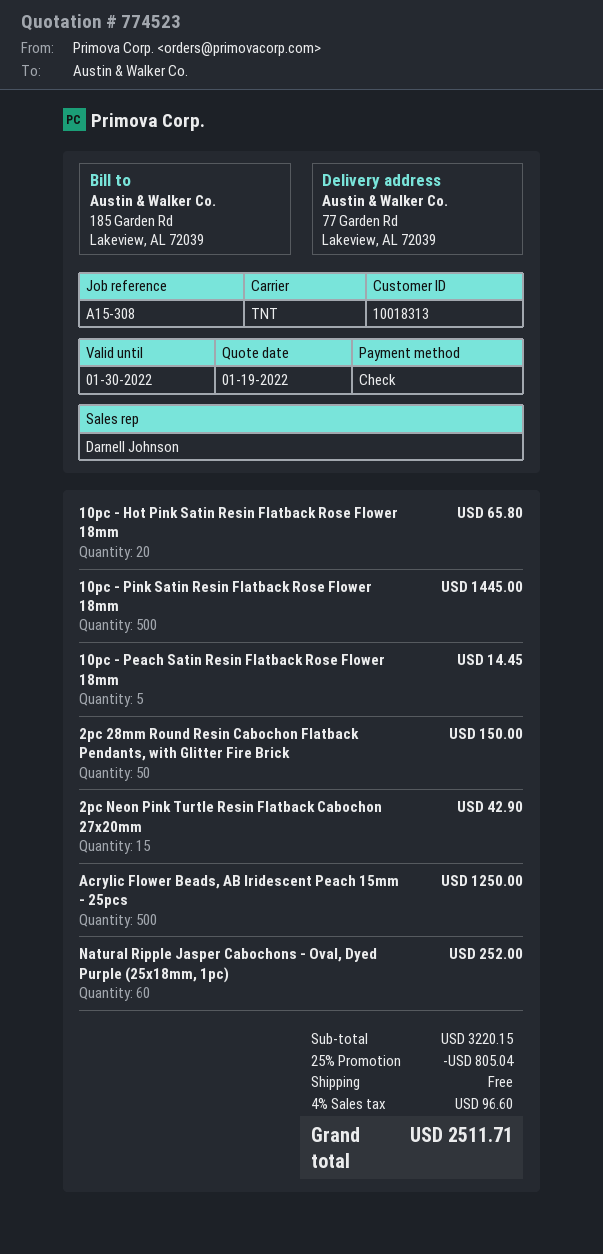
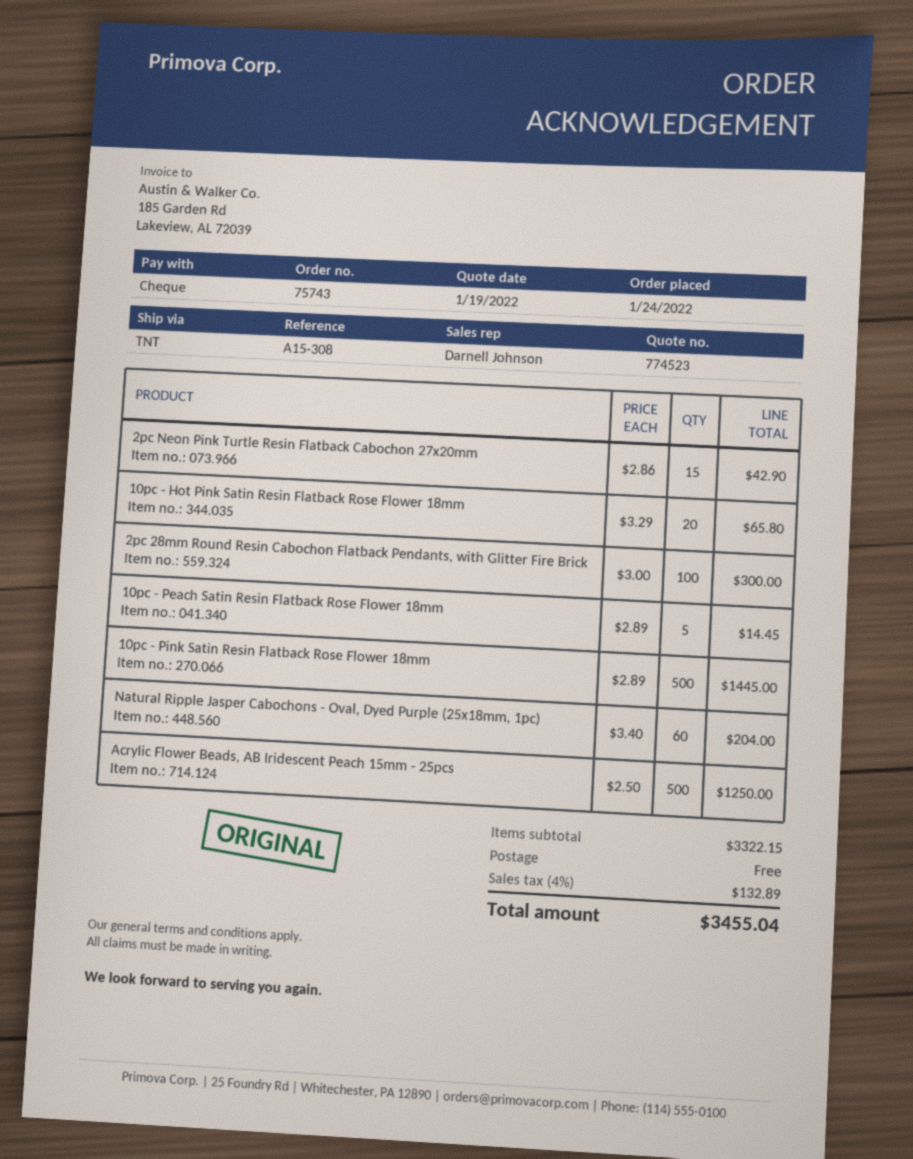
2pc 28mm Round Resin Cabochon Flatback Pendants, with Glitter Fire Brick: 50 for 150.00 -> 100 for 300.00
Natural Ripple Jasper Cabochons - Oval, Dyed Purple (25x18mm, 1pc): 60 for 252.00 -> 60 for 204.00
subtotal: 3220.15 -> 3322.15
discount: 25% = 805.04 -> none
tax: 4% = 96.60 -> 4% = 132.89
total: 2511.71 -> 3455.04

